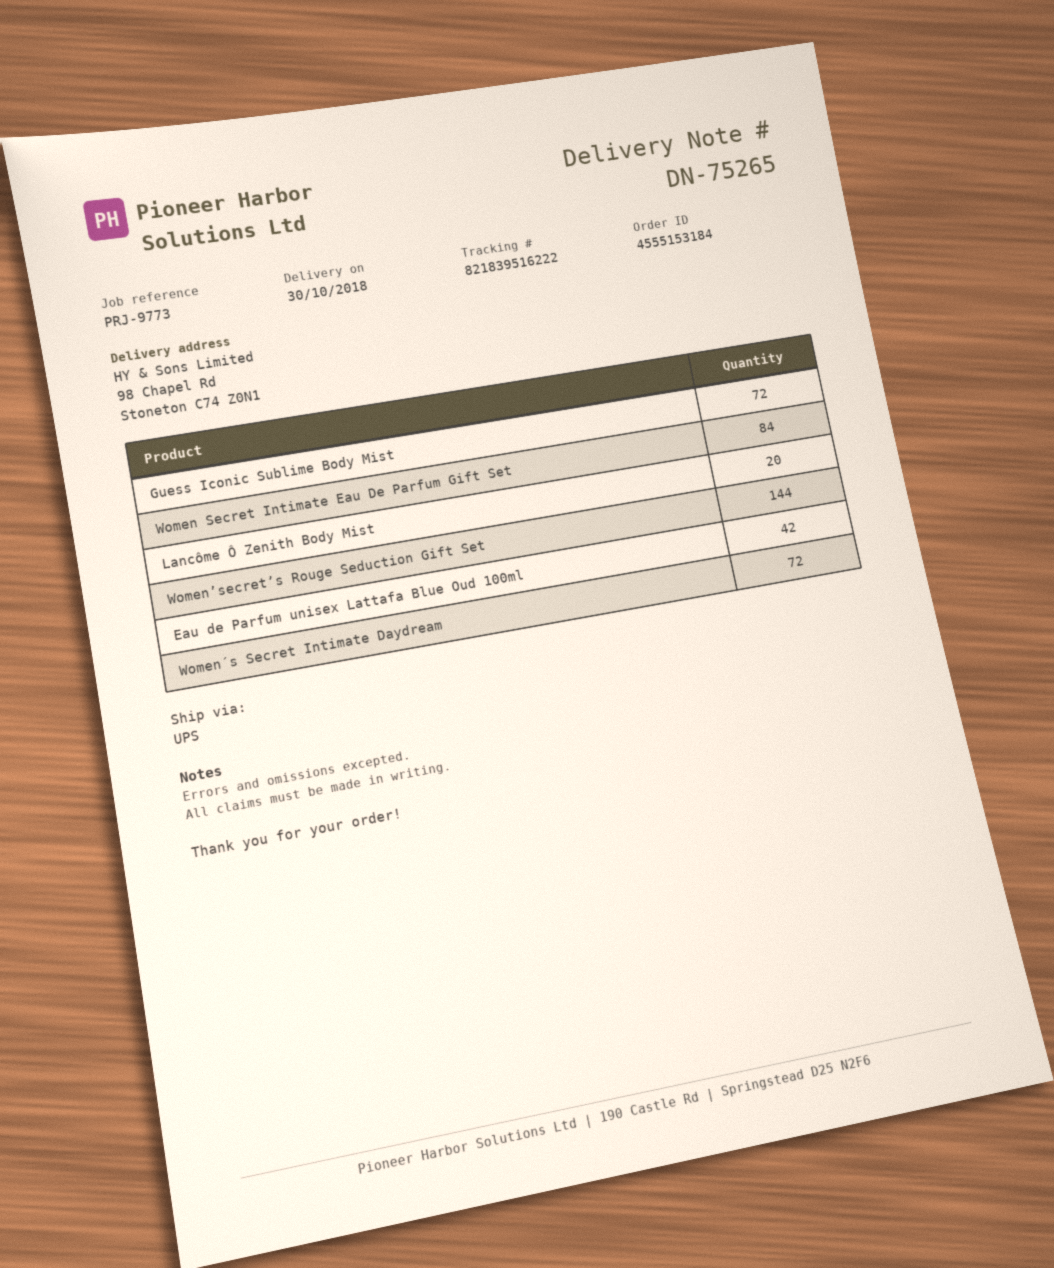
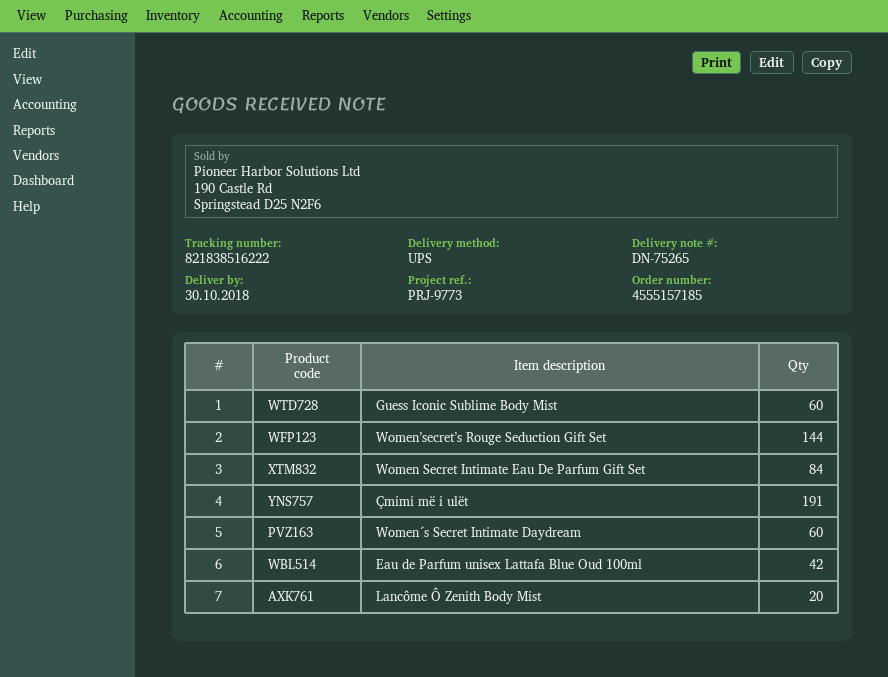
order number: 4555153184 -> 4555157185
tracking number: 821839516222 -> 821838516222
Guess Iconic Sublime Body Mist: 72 -> 60
Women´s Secret Intimate Daydream: 72 -> 60
Çmimi më i ulët: none -> 191

